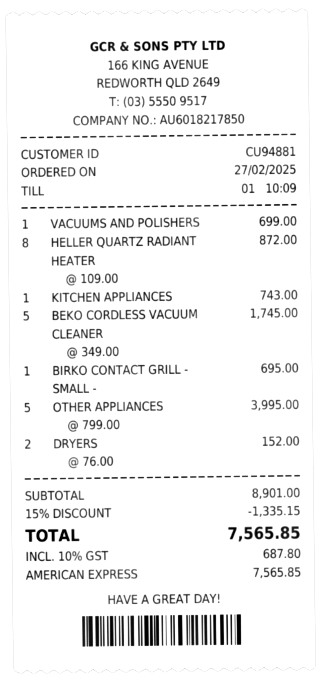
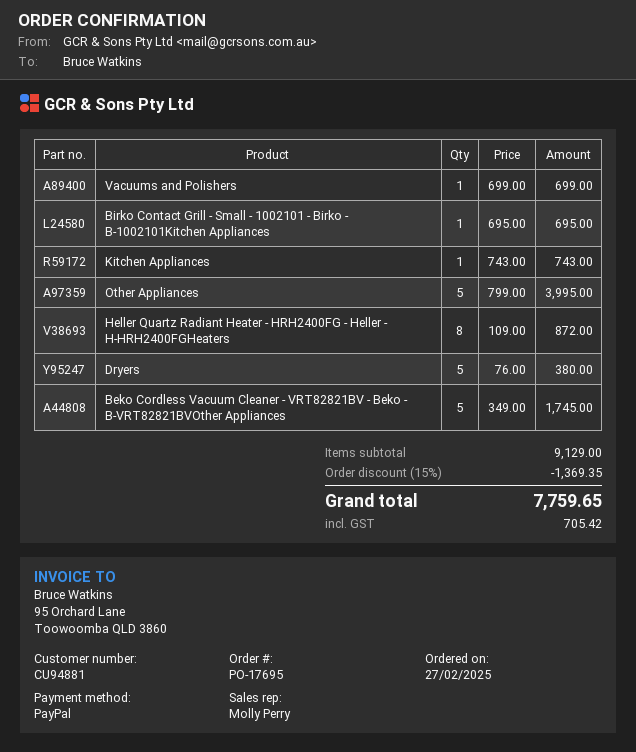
payment method: American Express -> PayPal
DRYERS: 2 x 76.00 = 152.00 -> 5 x 76.00 = 380.00
subtotal: 8901.00 -> 9129.00
discount: 15% = 1335.15 -> 15% = 1369.35
tax: 687.80 -> 705.42
total: 7565.85 -> 7759.65

